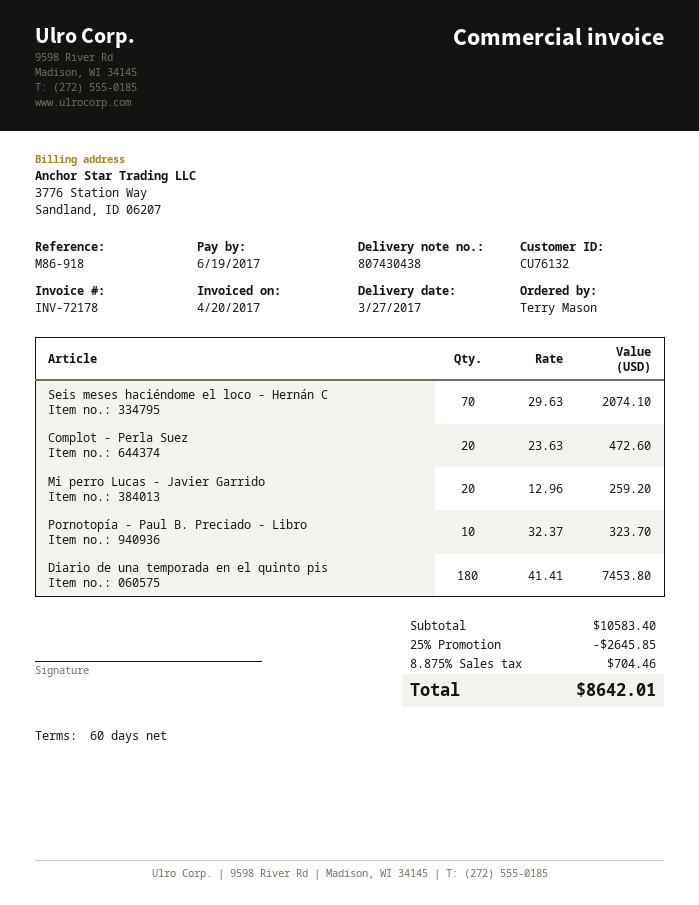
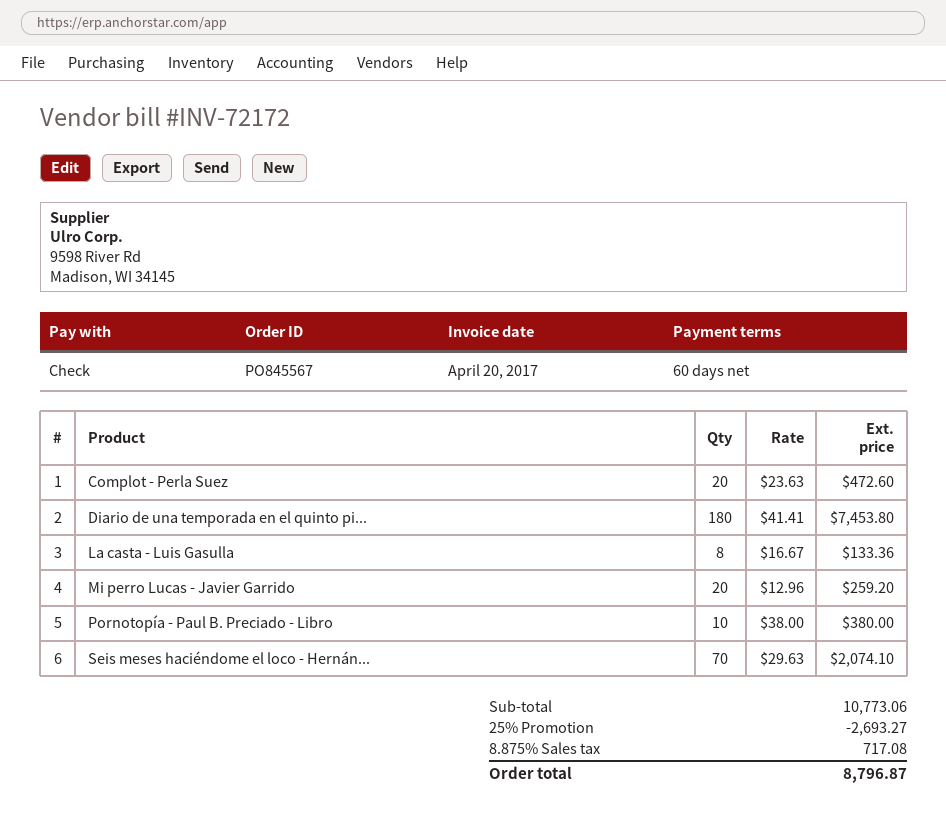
invoice number: INV-72178 -> INV-72172
Pornotopía - Paul B. Preciado - Libro: 10 x 32.37 = 323.70 -> 10 x 38.00 = 380.00
La casta - Luis Gasulla: none -> 8 x 16.67 = 133.36
subtotal: 10583.40 -> 10773.06
discount: 25% = 2645.85 -> 25% = 2693.27
tax: 8.875% = 704.46 -> 8.875% = 717.08
total: 8642.01 -> 8796.87

